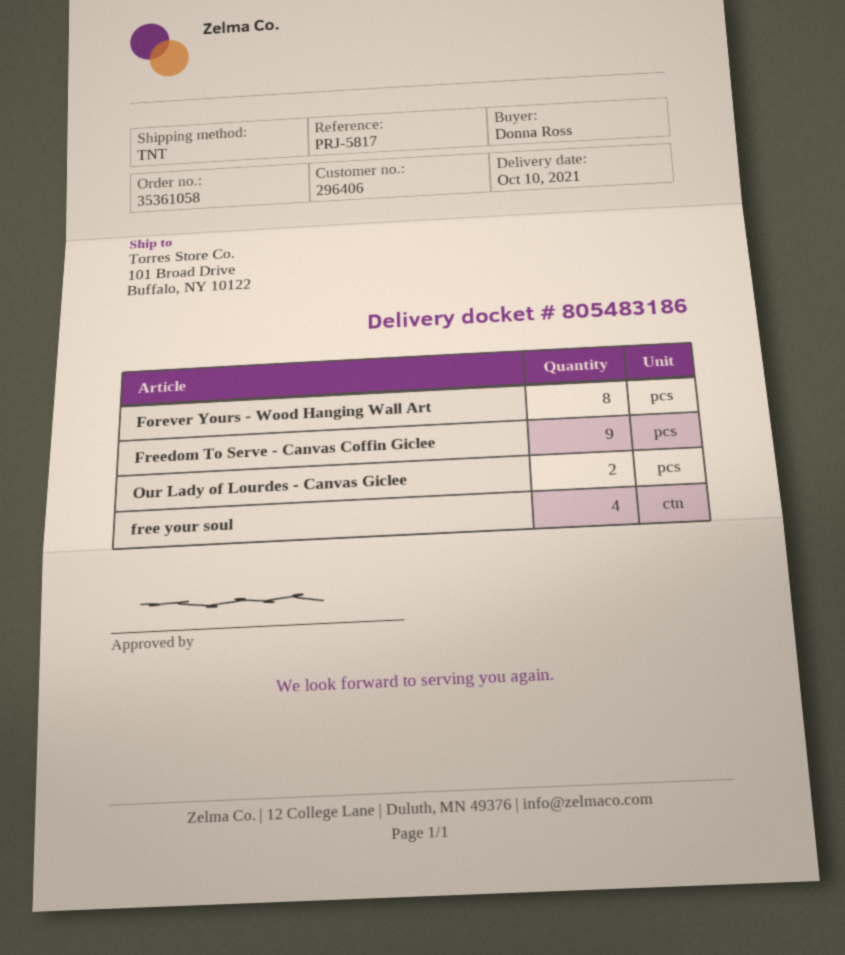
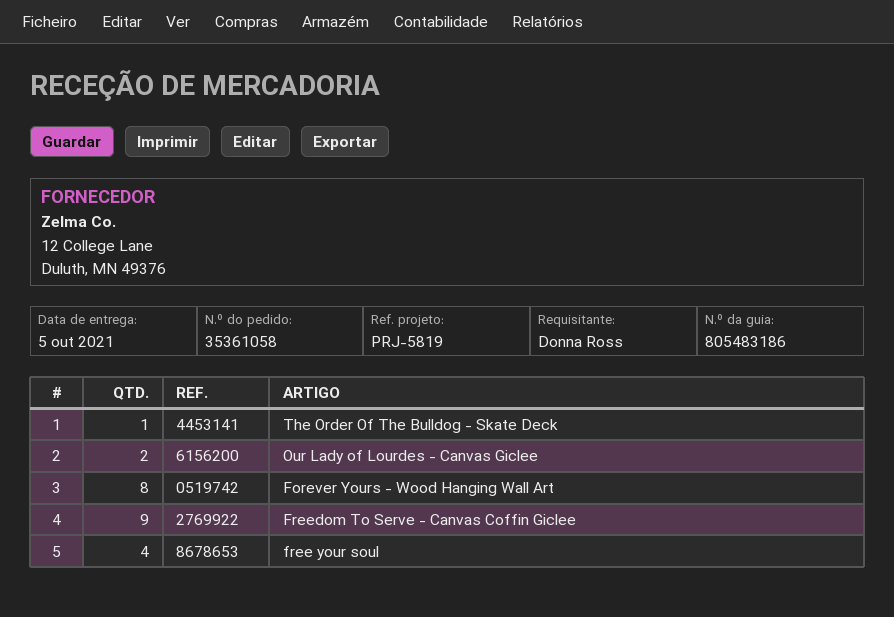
delivery date: 2021-10-10 -> 2021-10-05
reference: PRJ-5817 -> PRJ-5819
The Order Of The Bulldog - Skate Deck: none -> 1

